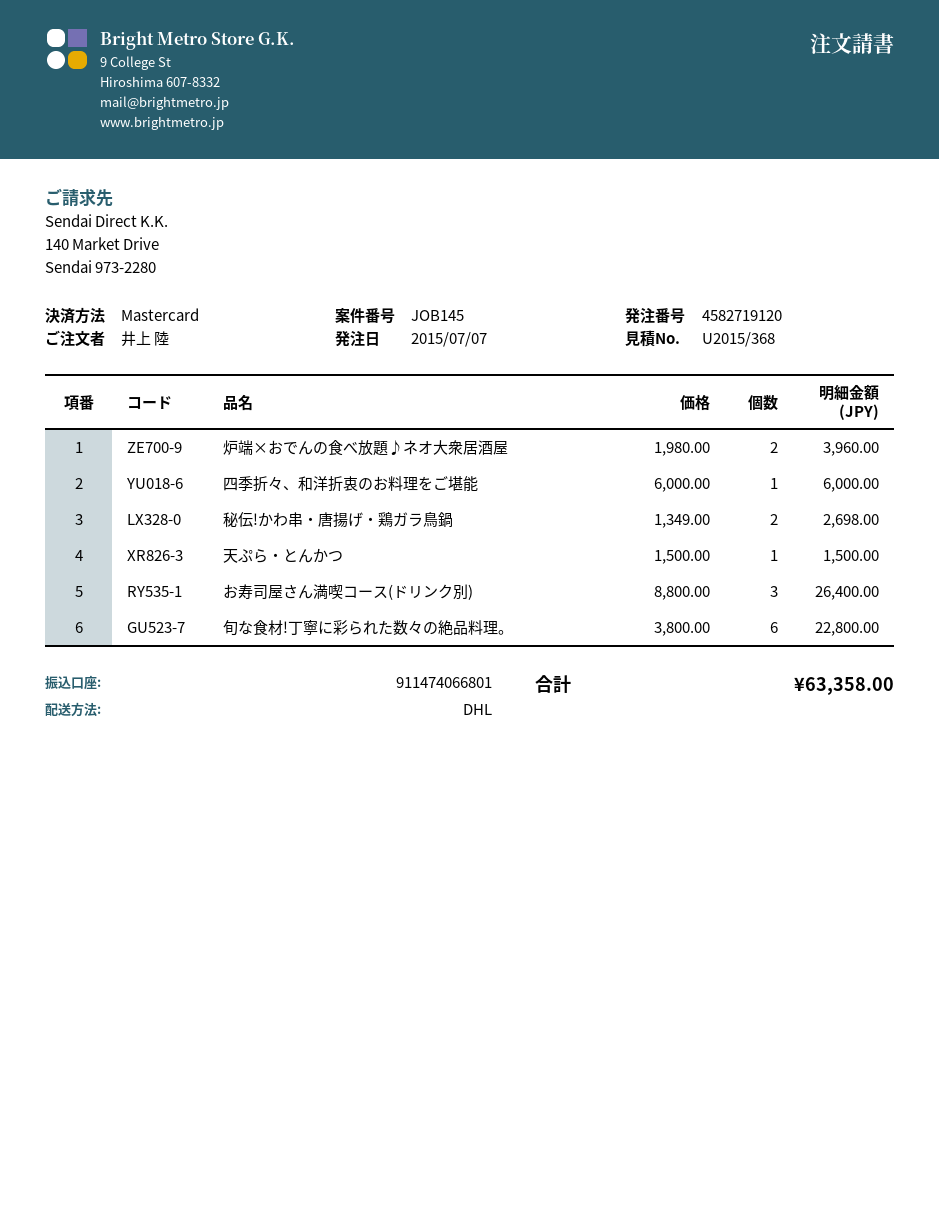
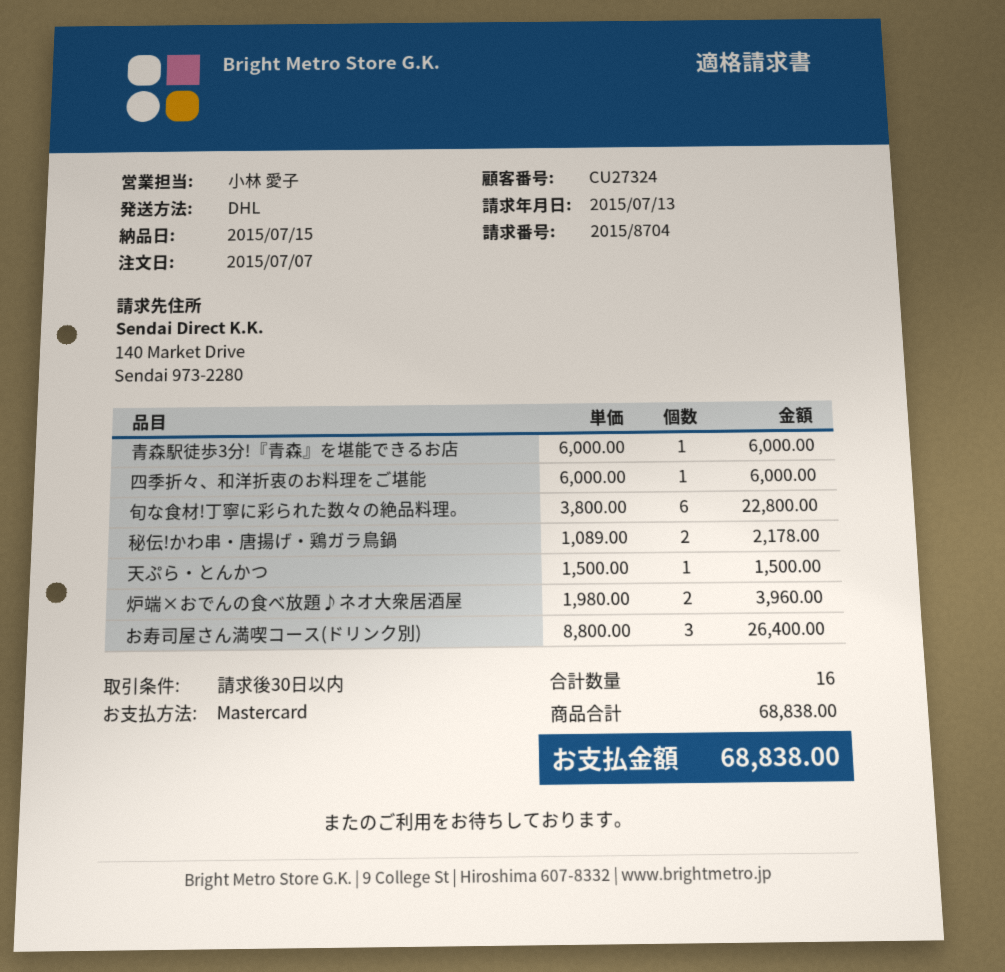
秘伝!かわ串・唐揚げ・鶏ガラ鳥鍋: 2 x 1349.00 = 2698.00 -> 2 x 1089.00 = 2178.00
青森駅徒歩3分!『青森』を堪能できるお店: none -> 1 x 6000.00 = 6000.00
total: 63358.00 -> 68838.00

